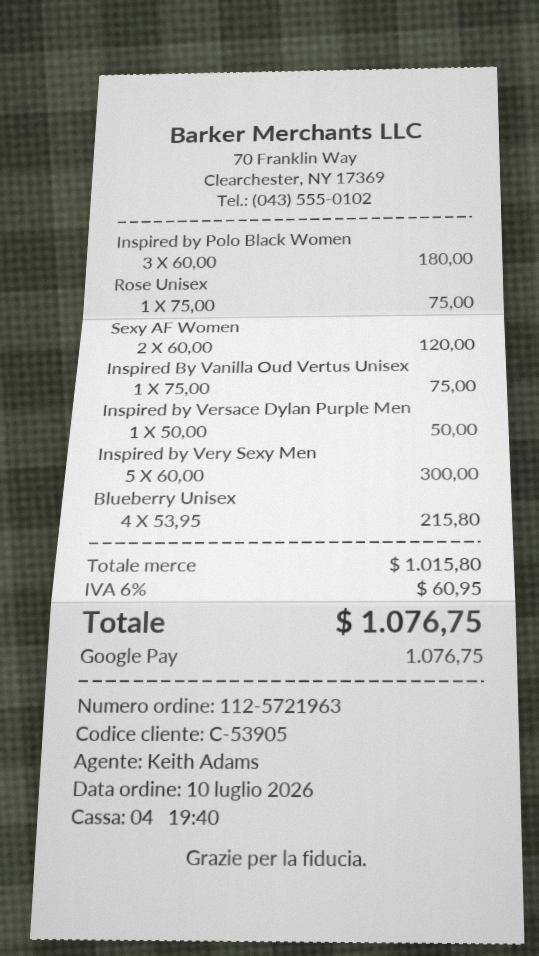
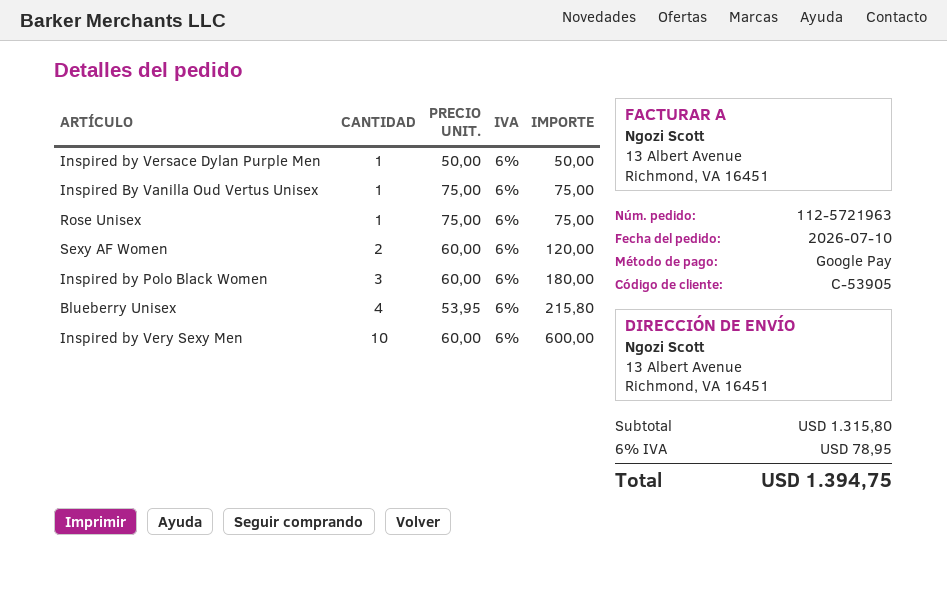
Inspired by Very Sexy Men: 5 x 60.00 = 300.00 -> 10 x 60.00 = 600.00
subtotal: 1015.80 -> 1315.80
tax: 6% = 60.95 -> 6% = 78.95
total: 1076.75 -> 1394.75

